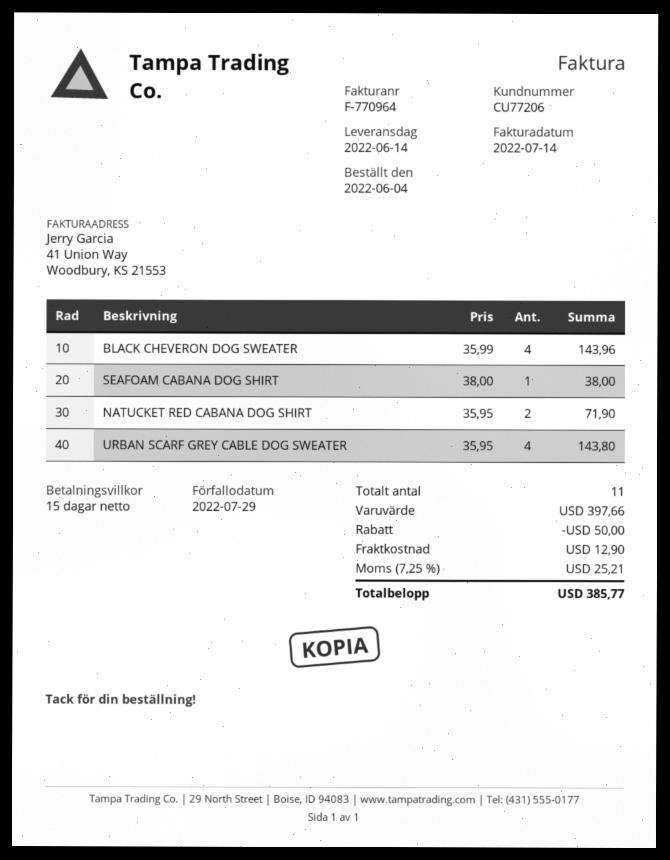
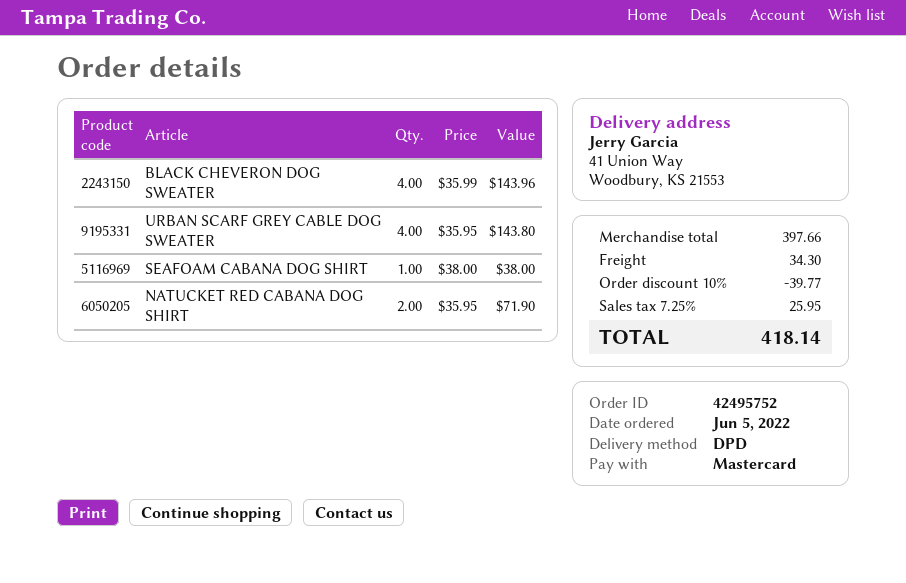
order date: 2022-06-04 -> 2022-06-05
discount: 50.00 -> 39.77
shipping: 12.90 -> 34.30
tax: 7.25% = 25.21 -> 7.25% = 25.95
total: 385.77 -> 418.14

